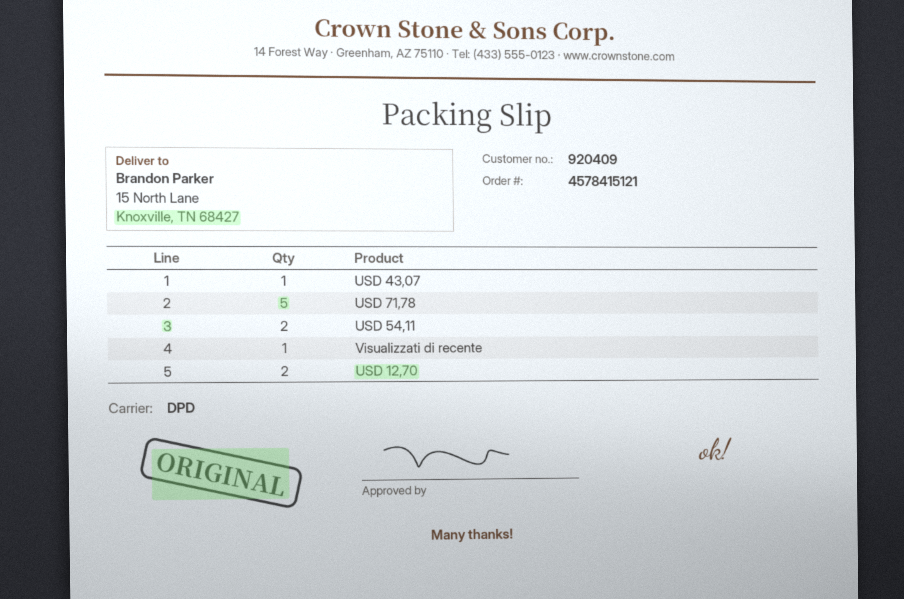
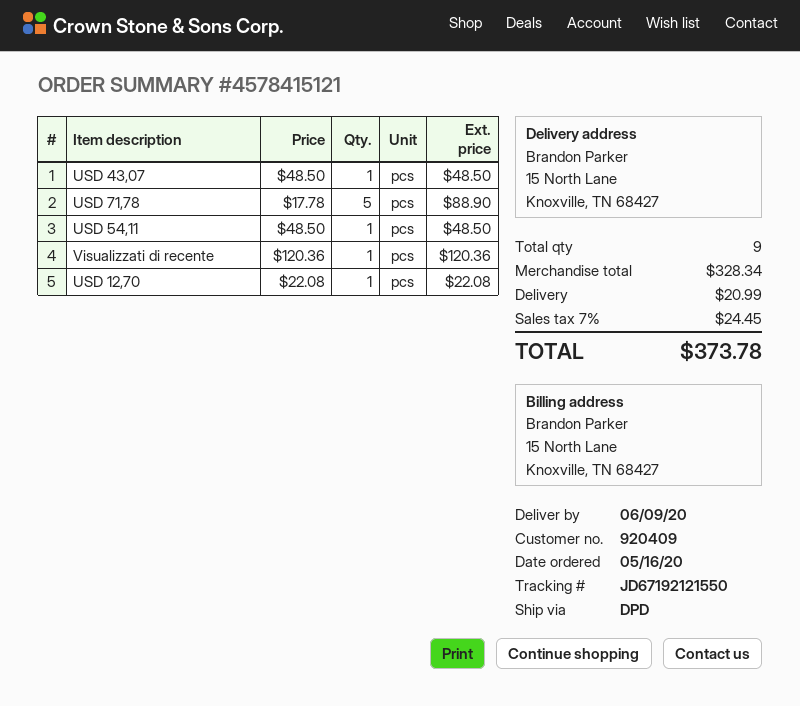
USD 54,11: 2 -> 1
USD 12,70: 2 -> 1

